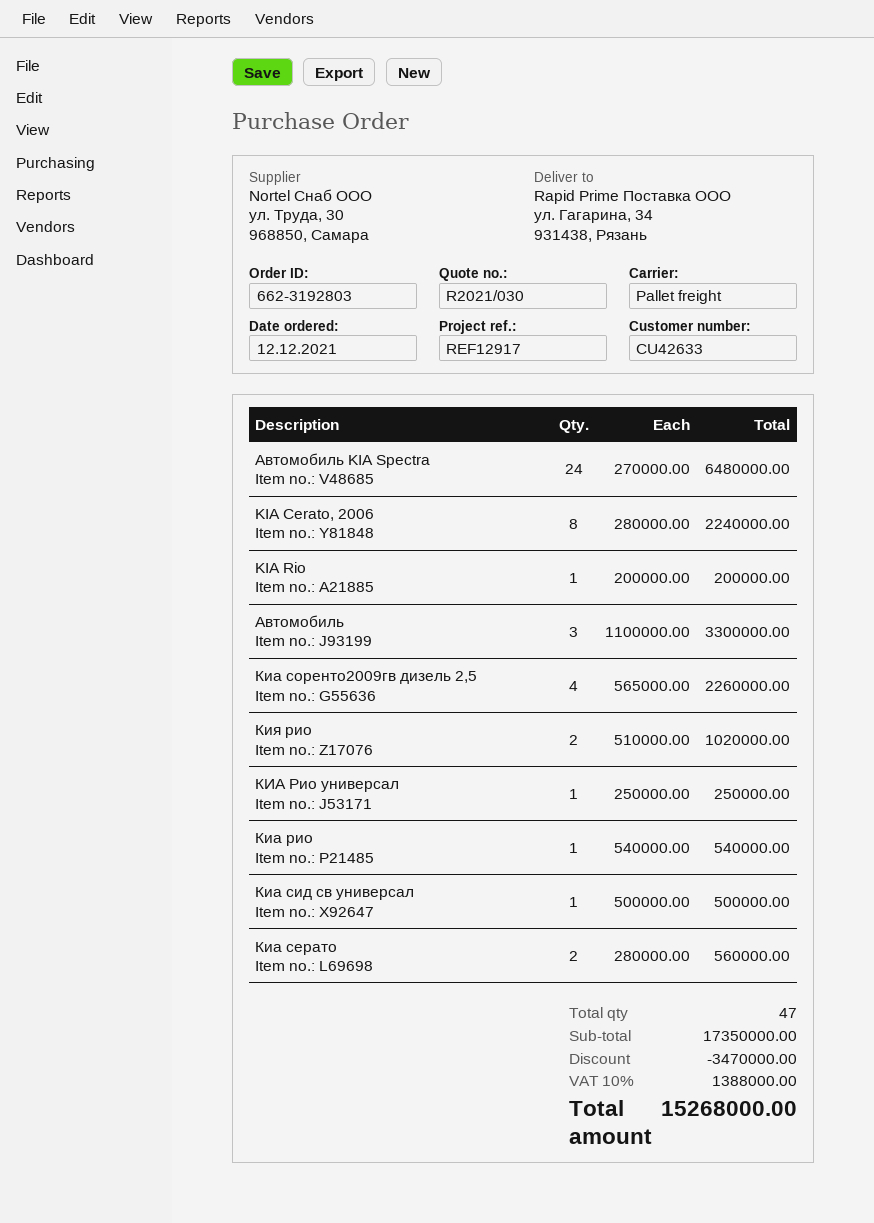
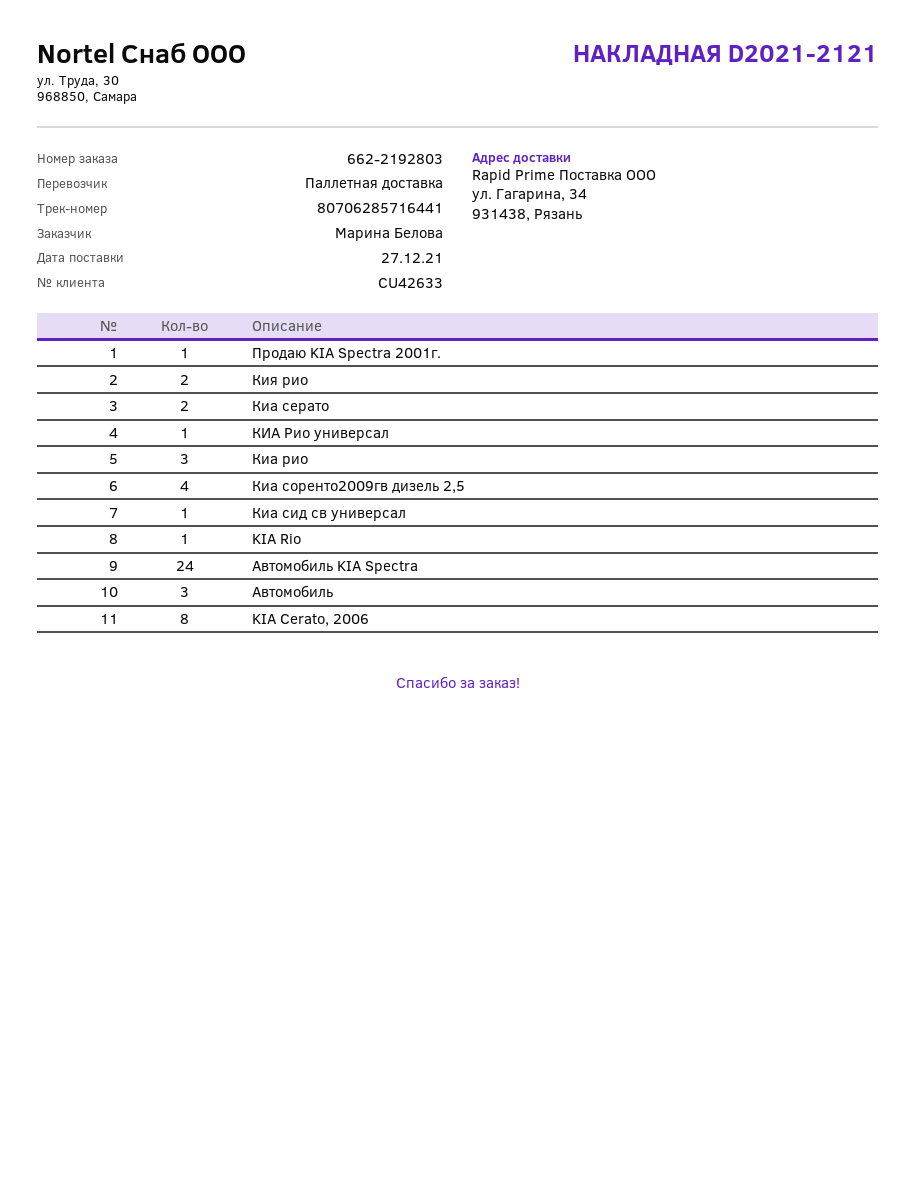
order number: 662-3192803 -> 662-2192803
Киа рио: 1 -> 3
Продаю KIA Spectra 2001г.: none -> 1

